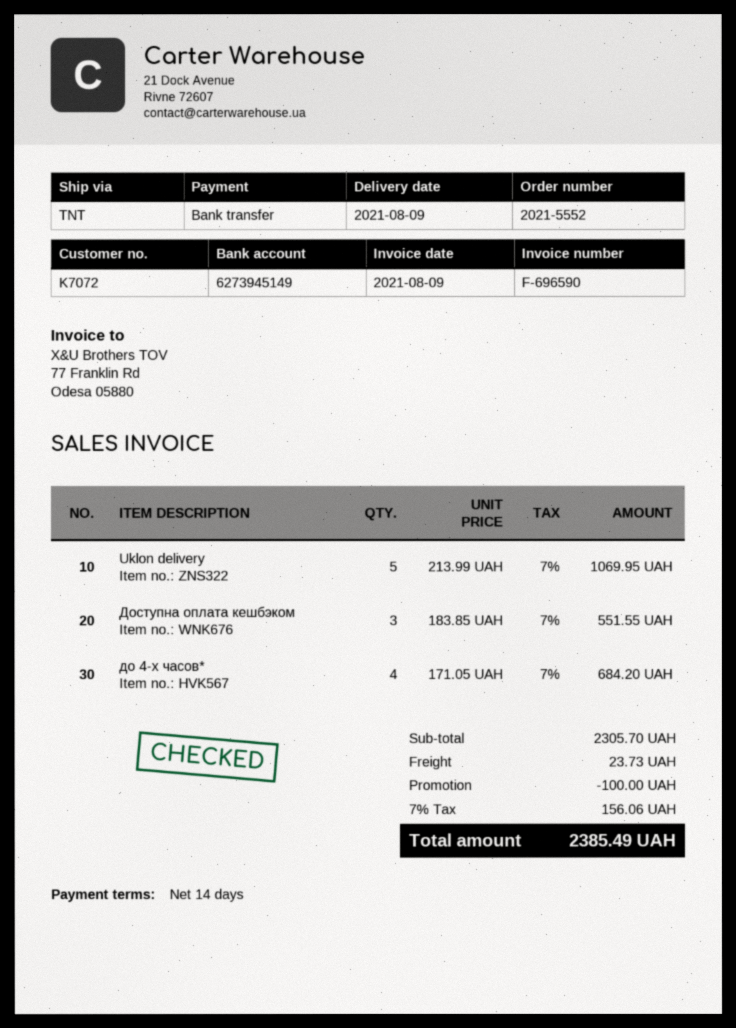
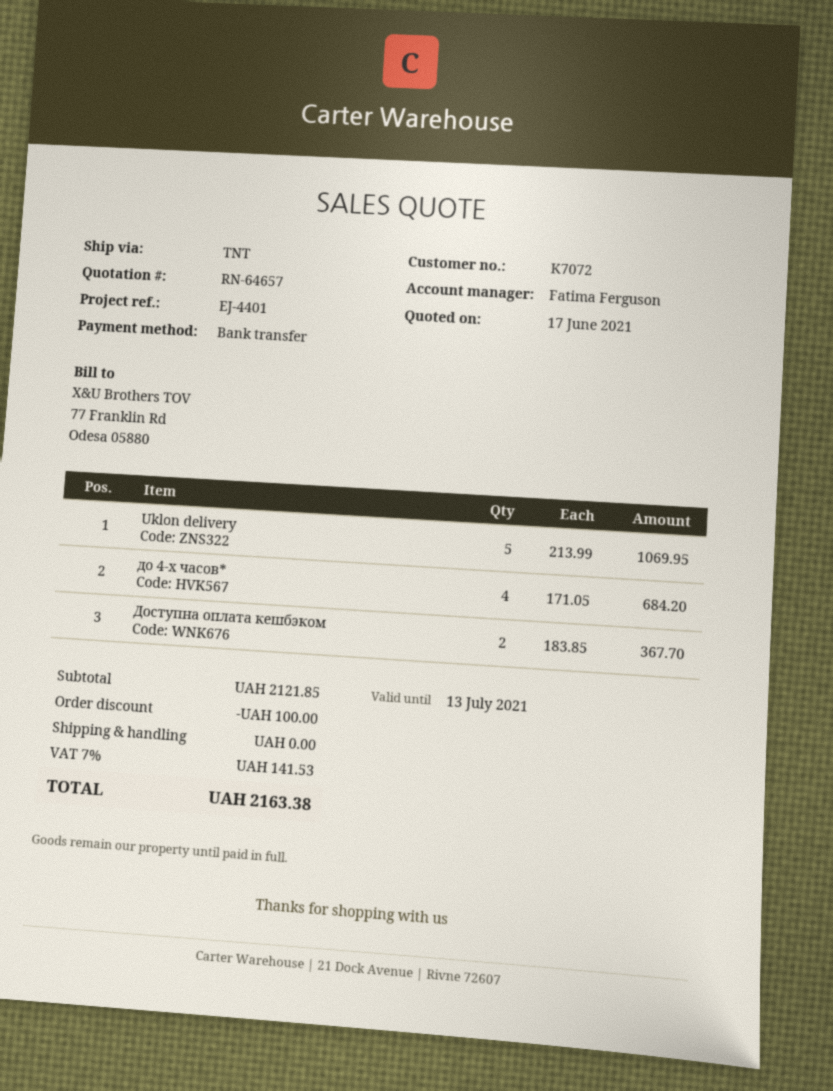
Доступна оплата кешбэком: 3 x 183.85 = 551.55 -> 2 x 183.85 = 367.70
subtotal: 2305.70 -> 2121.85
shipping: 23.73 -> 0.00
tax: 7% = 156.06 -> 7% = 141.53
total: 2385.49 -> 2163.38

